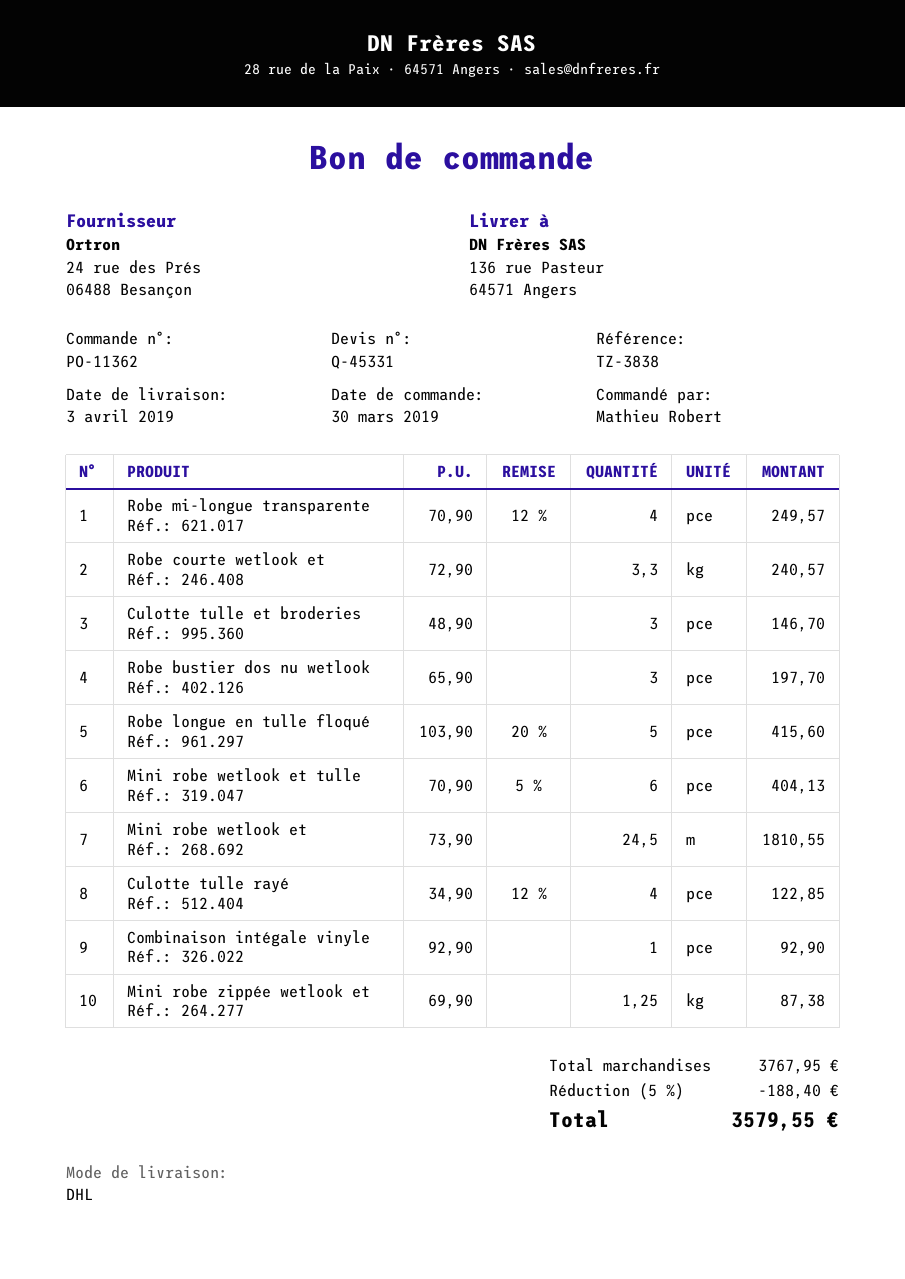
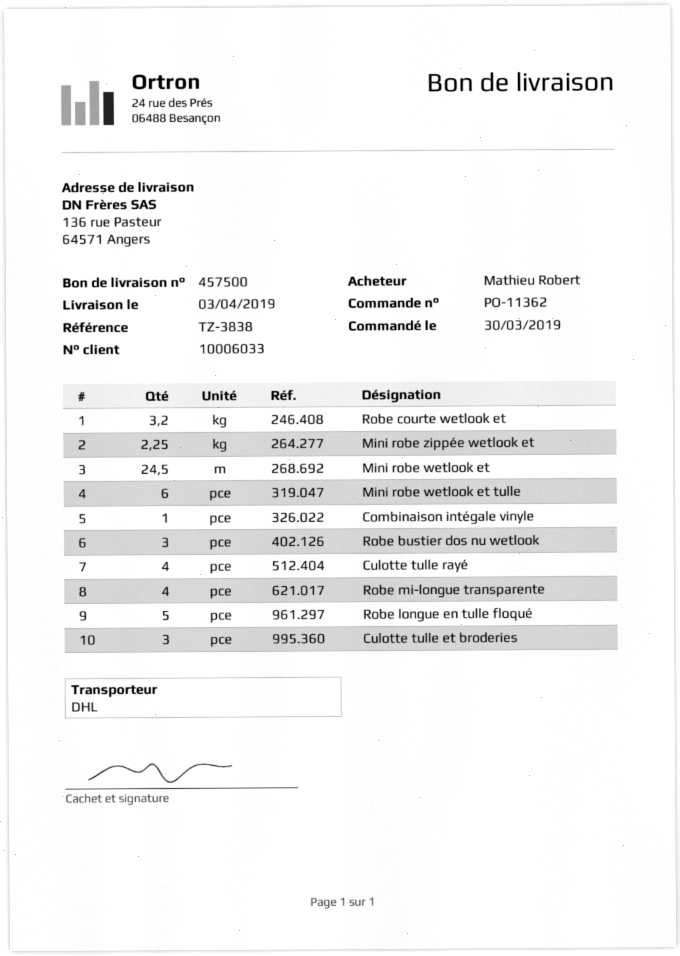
Robe courte wetlook et: 3.3 -> 3.2
Mini robe zippée wetlook et: 1.25 -> 2.25

